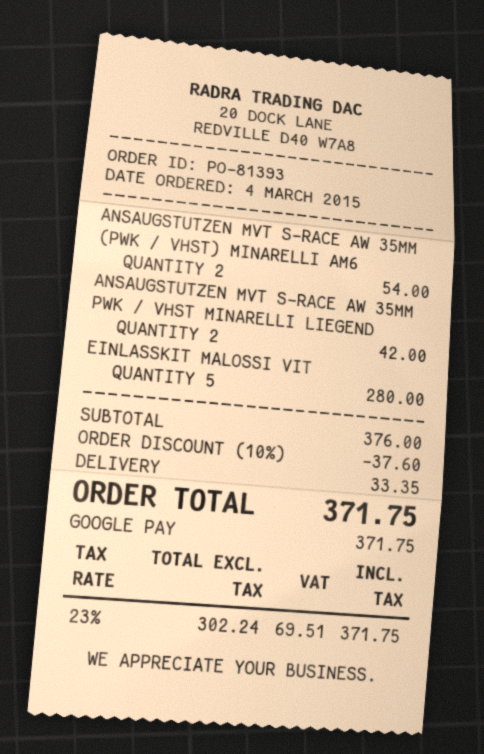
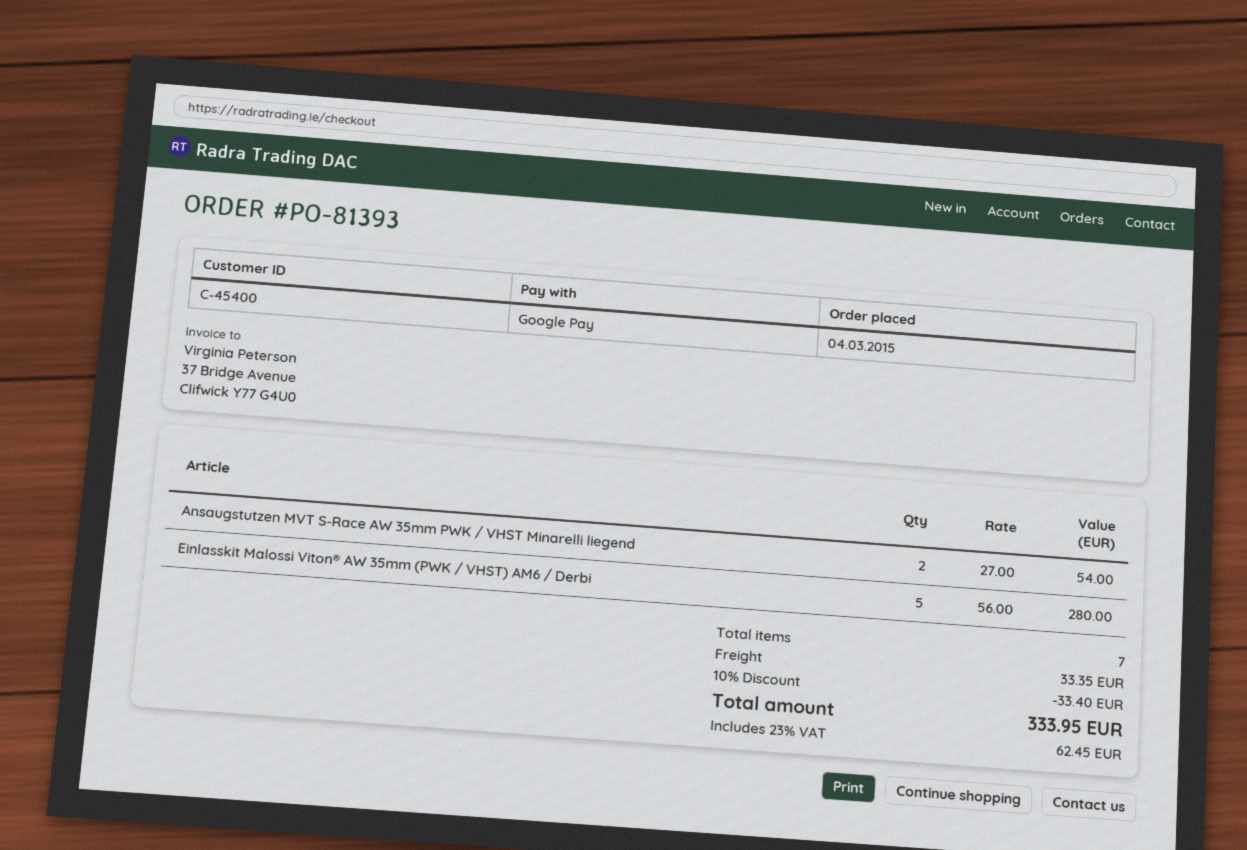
ANSAUGSTUTZEN MVT S-RACE AW 35MM (PWK / VHST) MINARELLI AM6: 2 for 54.00 -> none
ANSAUGSTUTZEN MVT S-RACE AW 35MM PWK / VHST MINARELLI LIEGEND: 2 for 42.00 -> 2 for 54.00
discount: 10% = 37.60 -> 10% = 33.40
tax: 23% = 69.51 -> 23% = 62.45
total: 371.75 -> 333.95

